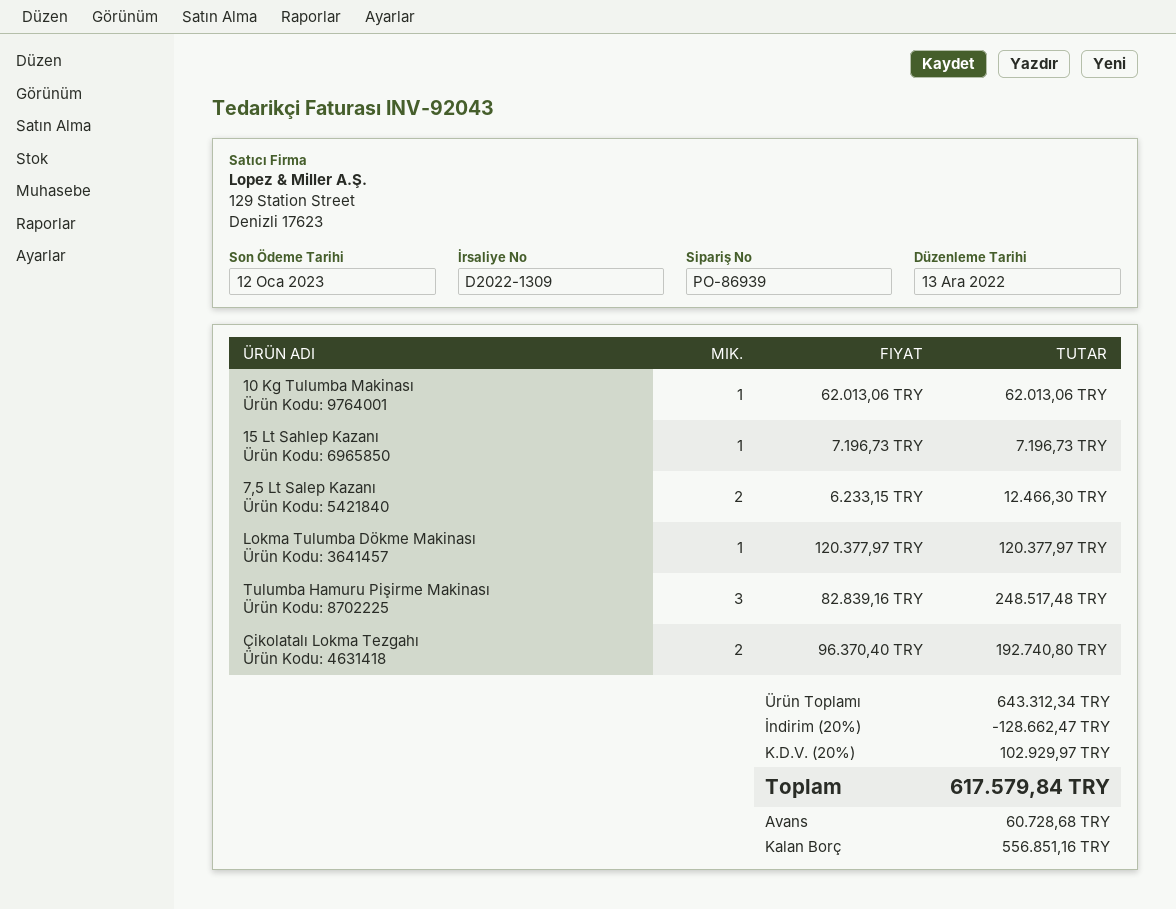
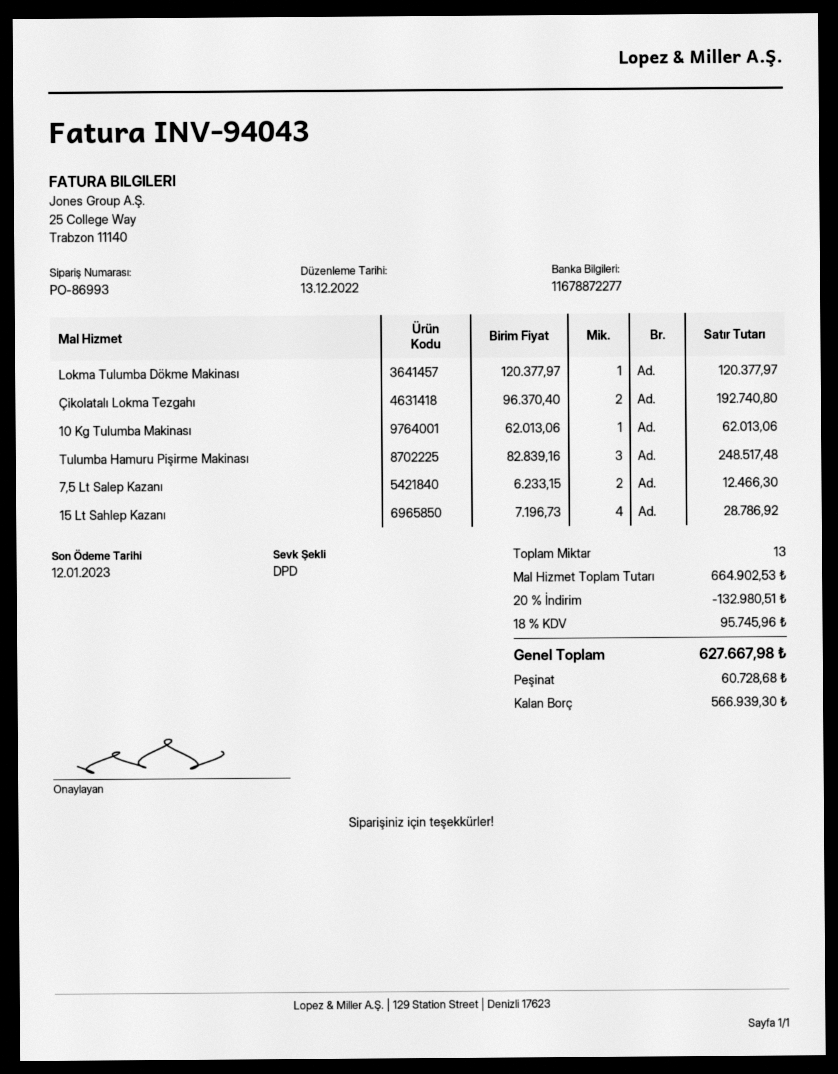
order number: PO-86939 -> PO-86993
invoice number: INV-92043 -> INV-94043
15 Lt Sahlep Kazanı: 1 x 7196.73 = 7196.73 -> 4 x 7196.73 = 28786.92
subtotal: 643312.34 -> 664902.53
discount: 20% = 128662.47 -> 20% = 132980.51
tax: 20% = 102929.97 -> 18% = 95745.96
total: 617579.84 -> 627667.98
balance: 556851.16 -> 566939.30

